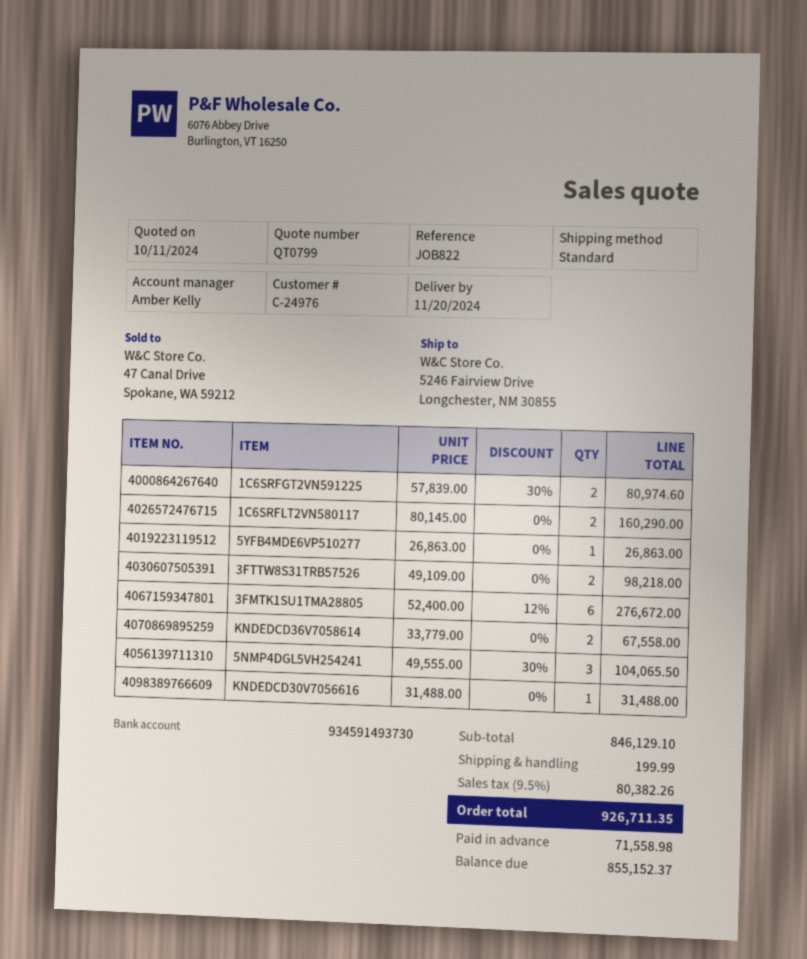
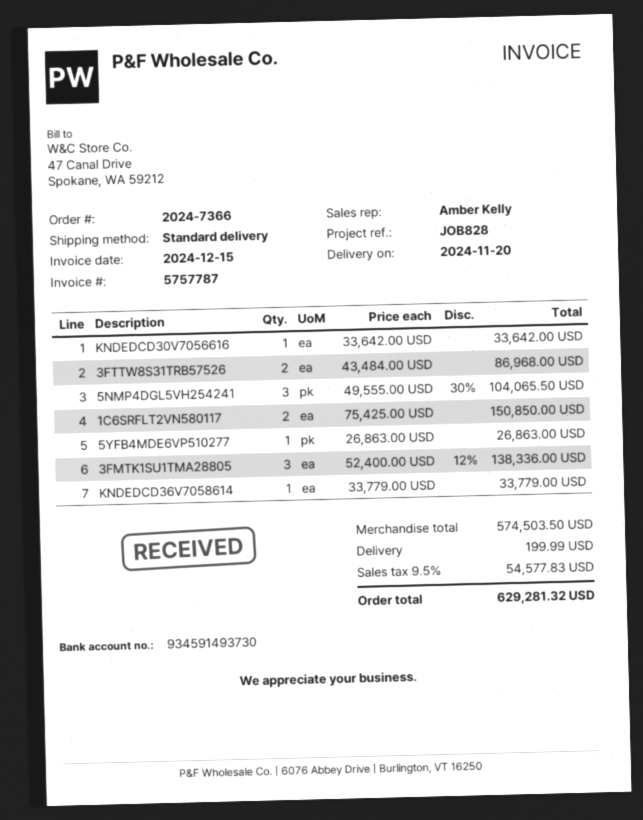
reference: JOB822 -> JOB828
1C6SRFGT2VN591225: 2 x 57839.00 - 30% = 80974.60 -> none
1C6SRFLT2VN580117: 2 x 80145.00 = 160290.00 -> 2 x 75425.00 = 150850.00
3FTTW8S31TRB57526: 2 x 49109.00 = 98218.00 -> 2 x 43484.00 = 86968.00
3FMTK1SU1TMA28805: 6 x 52400.00 - 12% = 276672.00 -> 3 x 52400.00 - 12% = 138336.00
KNDEDCD36V7058614: 2 x 33779.00 = 67558.00 -> 1 x 33779.00 = 33779.00
KNDEDCD30V7056616: 1 x 31488.00 = 31488.00 -> 1 x 33642.00 = 33642.00
subtotal: 846129.10 -> 574503.50
tax: 9.5% = 80382.26 -> 9.5% = 54577.83
total: 926711.35 -> 629281.32

